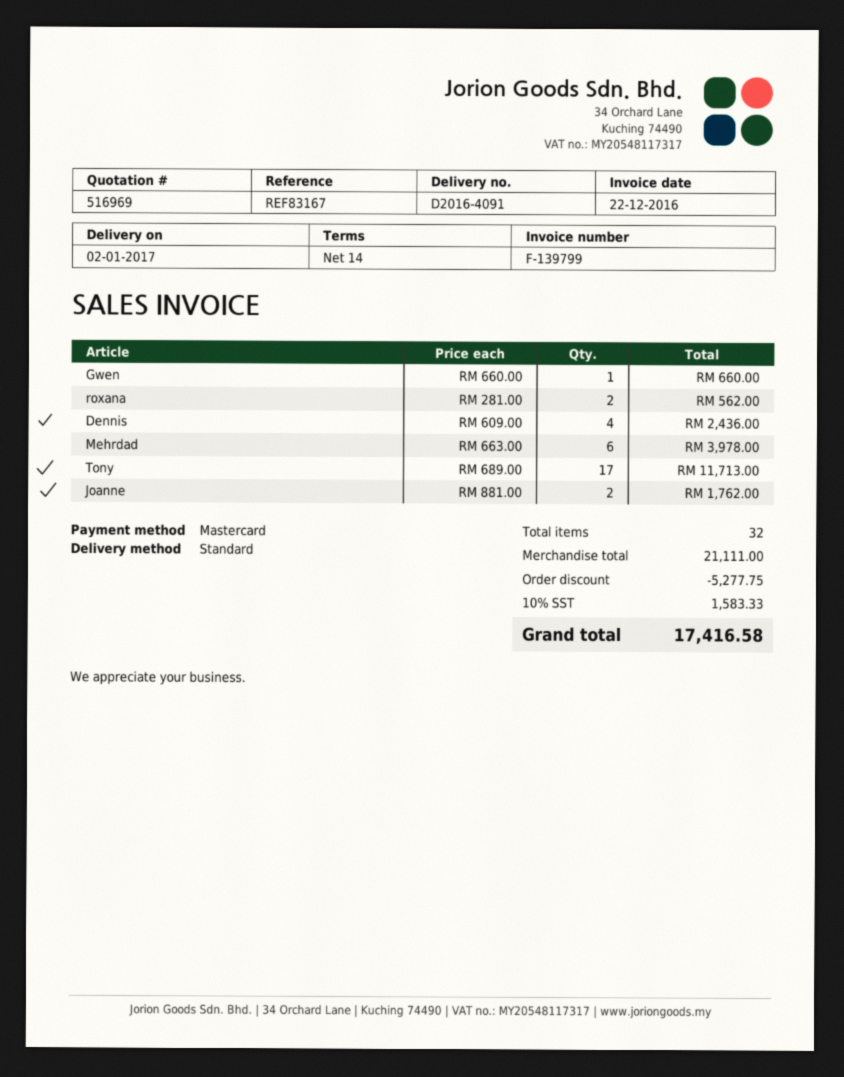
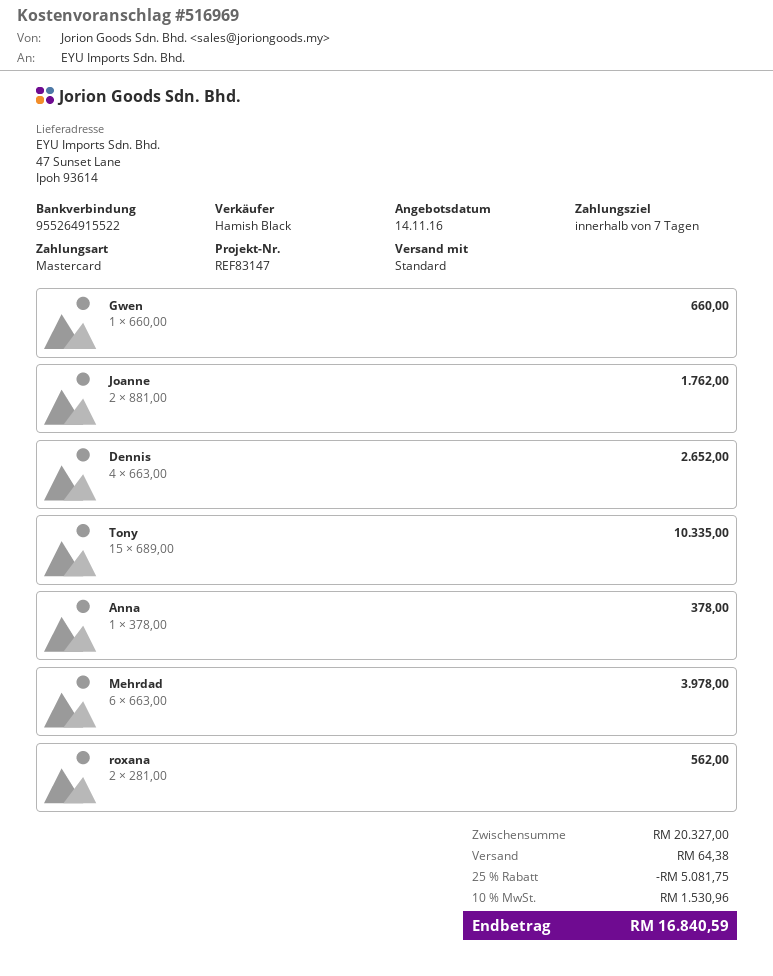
payment terms: 14 days -> 7 days
reference: REF83167 -> REF83147
Dennis: 4 x 609.00 = 2436.00 -> 4 x 663.00 = 2652.00
Tony: 17 x 689.00 = 11713.00 -> 15 x 689.00 = 10335.00
Anna: none -> 1 x 378.00 = 378.00
subtotal: 21111.00 -> 20327.00
discount: 5277.75 -> 5081.75
shipping: none -> 64.38
tax: 10% = 1583.33 -> 10% = 1530.96
total: 17416.58 -> 16840.59

